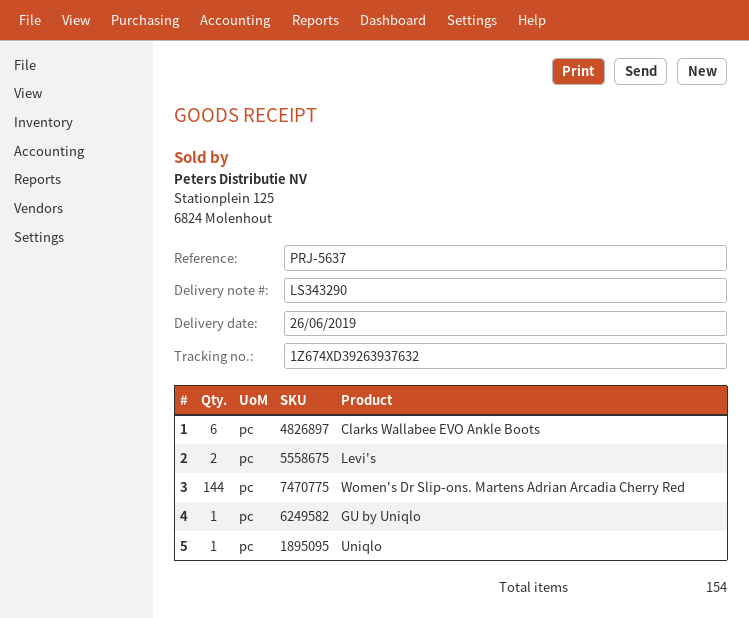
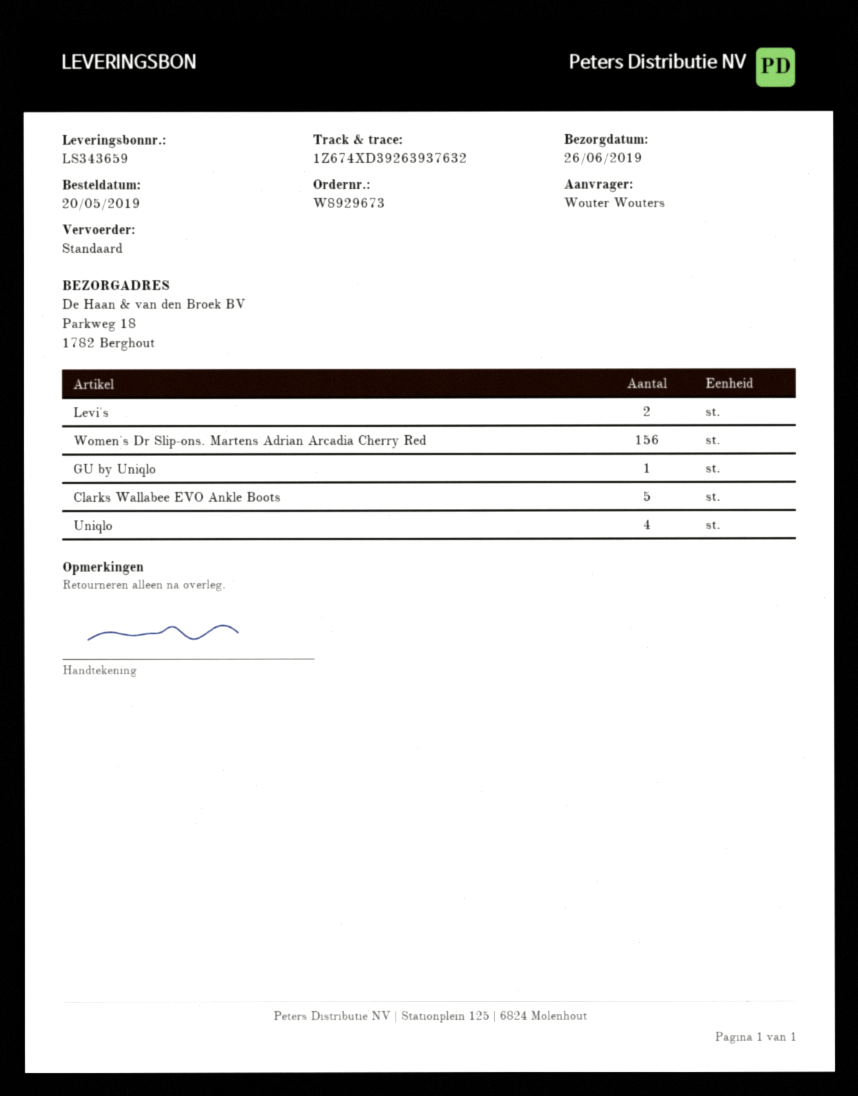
delivery note number: LS343290 -> LS343659
Clarks Wallabee EVO Ankle Boots: 6 -> 5
Women's Dr Slip-ons. Martens Adrian Arcadia Cherry Red: 144 -> 156
Uniqlo: 1 -> 4

